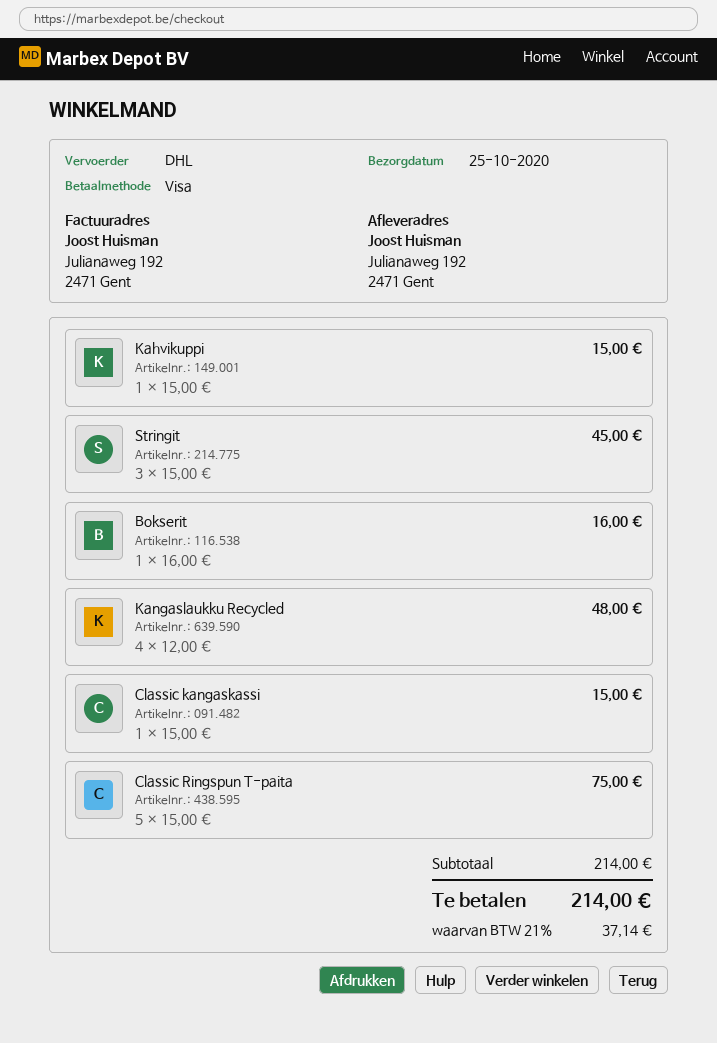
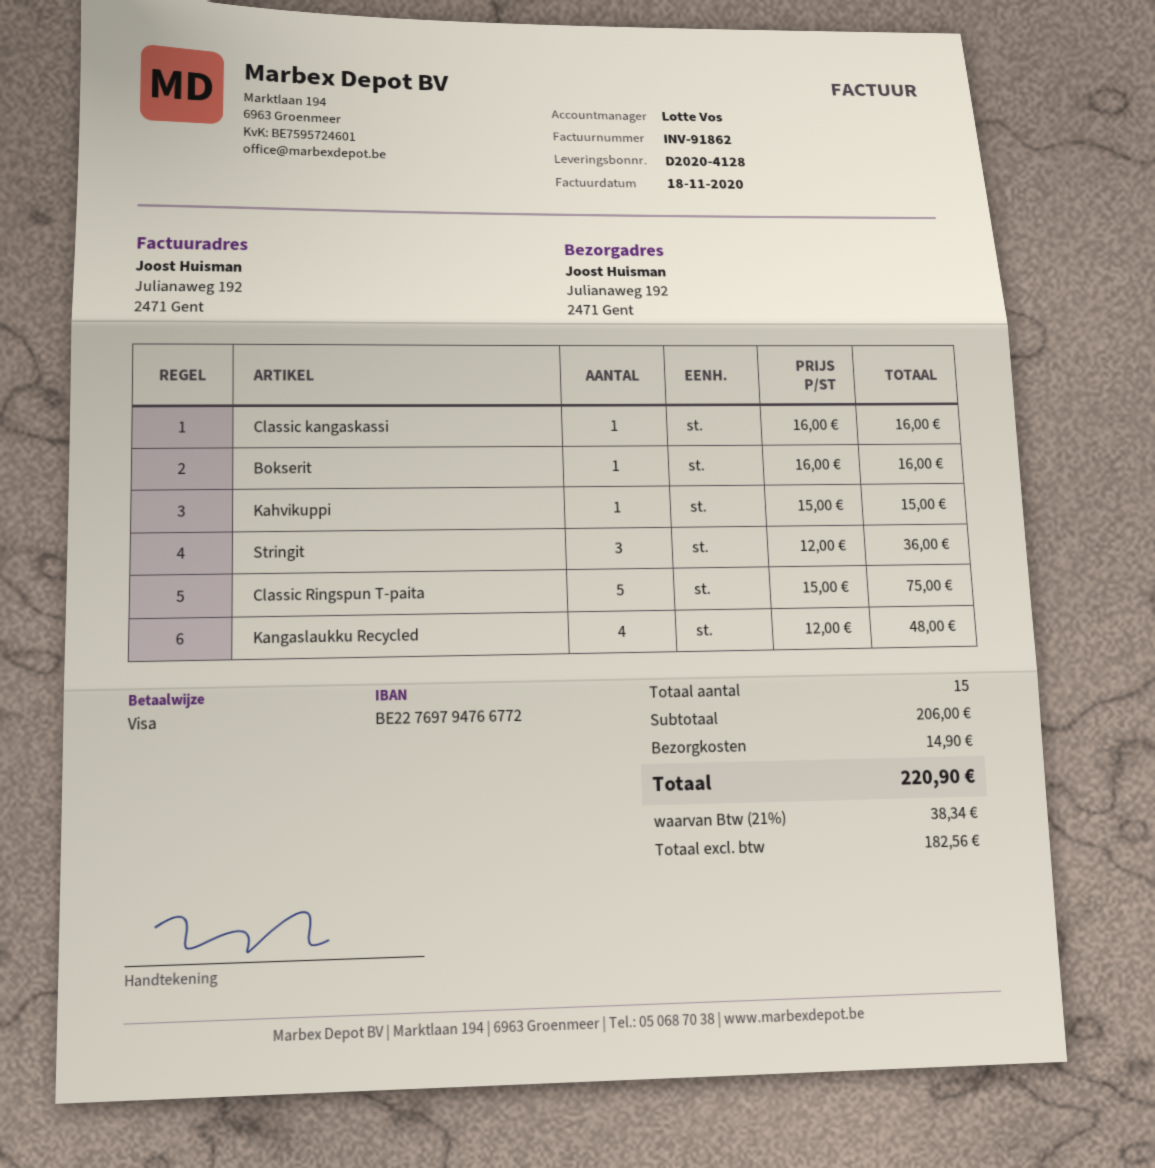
Stringit: 3 x 15.00 = 45.00 -> 3 x 12.00 = 36.00
Classic kangaskassi: 1 x 15.00 = 15.00 -> 1 x 16.00 = 16.00
subtotal: 214.00 -> 206.00
shipping: none -> 14.90
tax: 21% = 37.14 -> 21% = 38.34
total: 214.00 -> 220.90

